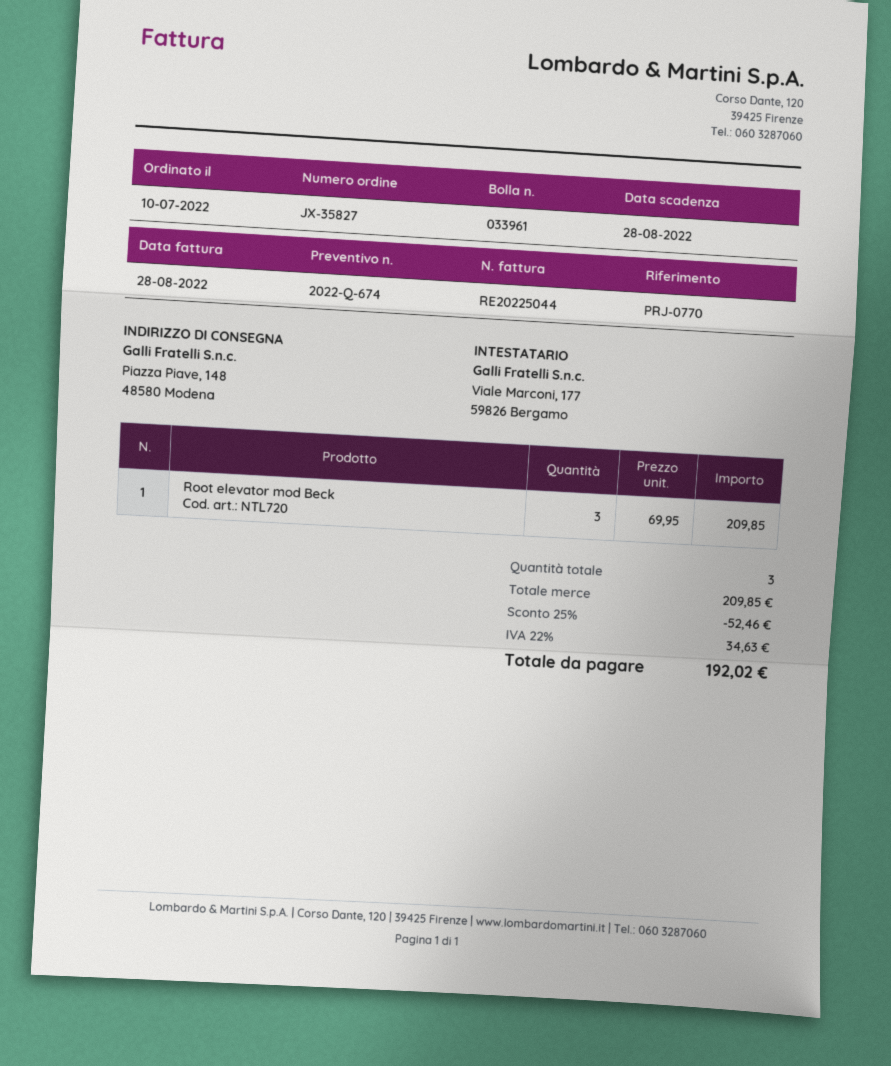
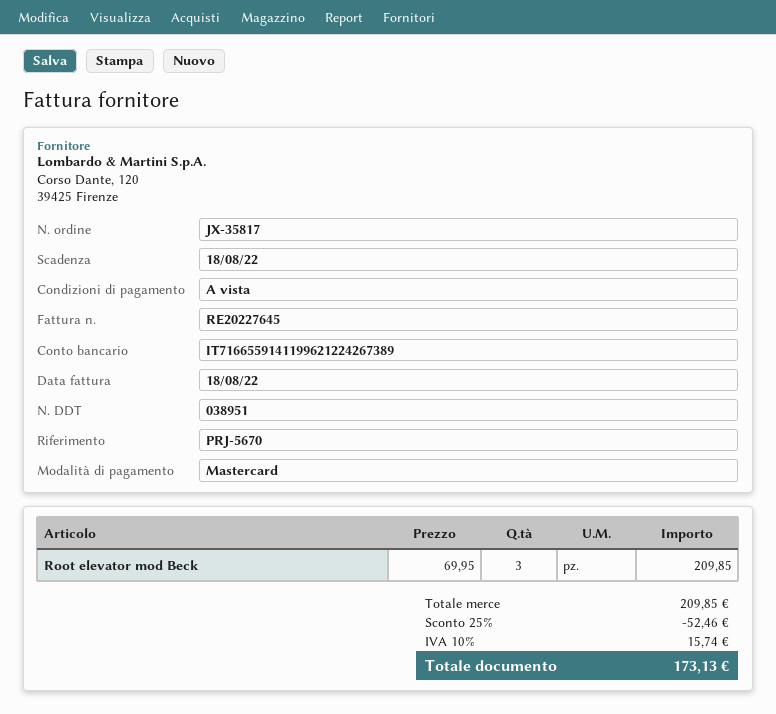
order number: JX-35827 -> JX-35817
delivery note number: 033961 -> 038951
invoice number: RE20225044 -> RE20227645
invoice date: 2022-08-28 -> 2022-08-18
due date: 2022-08-28 -> 2022-08-18
reference: PRJ-0770 -> PRJ-5670
tax: 22% = 34.63 -> 10% = 15.74
total: 192.02 -> 173.13

